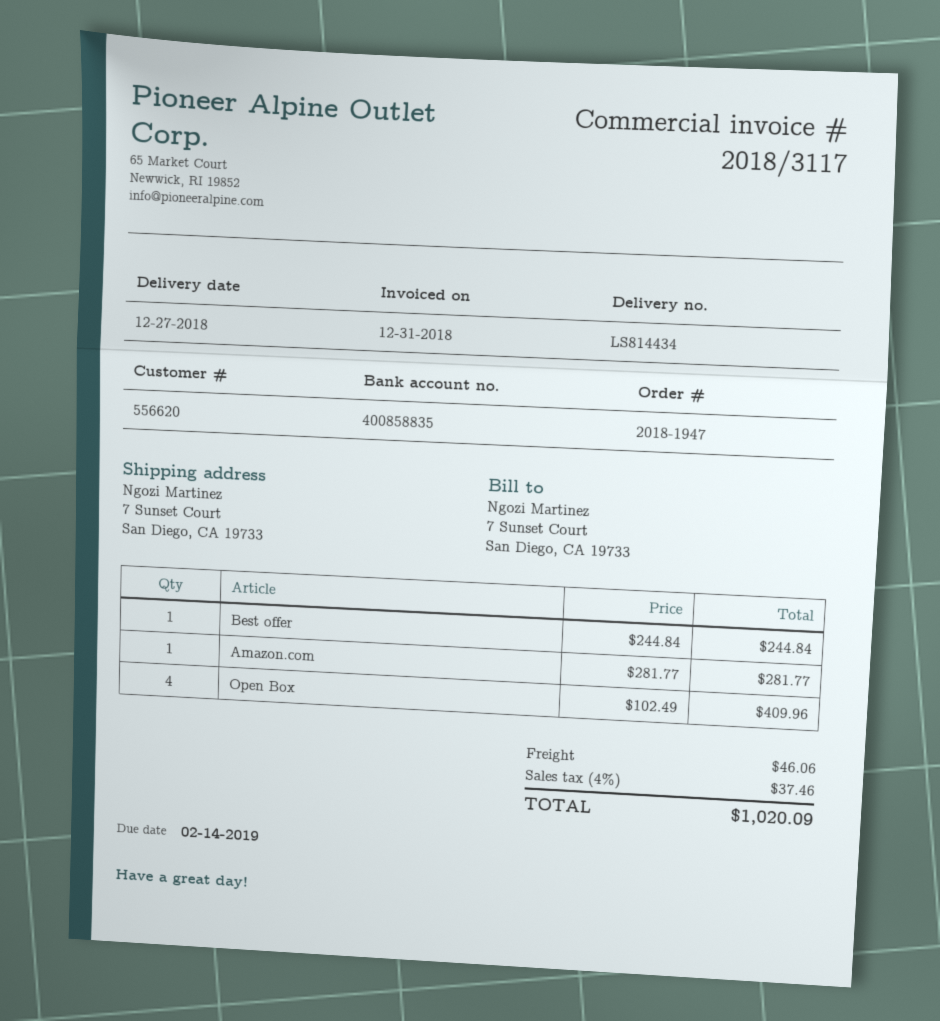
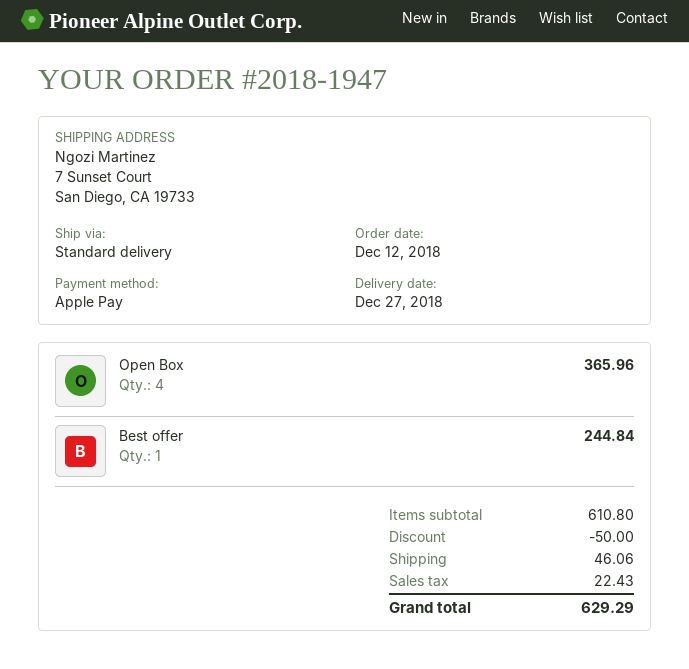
Amazon.com: 1 for 281.77 -> none
Open Box: 4 for 409.96 -> 4 for 365.96
discount: none -> 50.00
tax: 37.46 -> 22.43
total: 1020.09 -> 629.29

